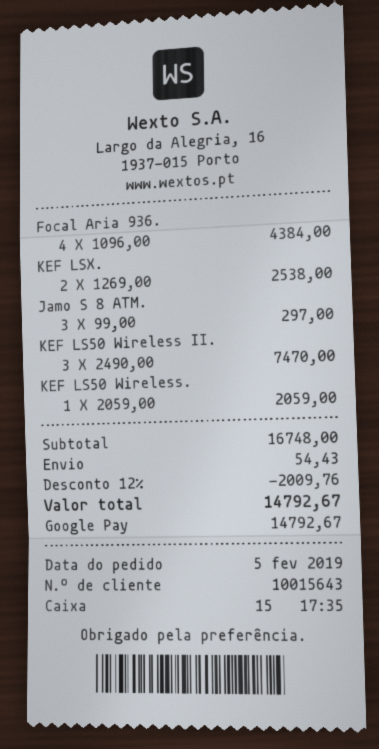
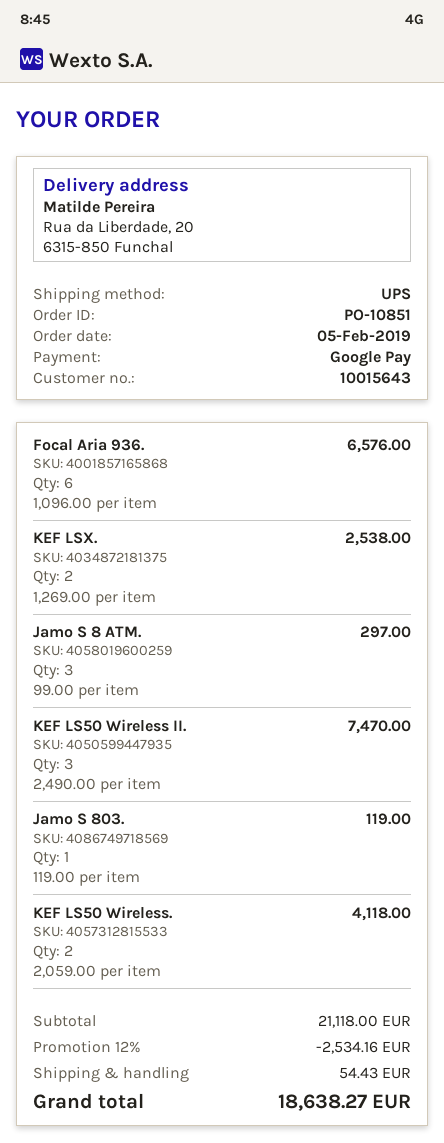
Focal Aria 936.: 4 x 1096.00 = 4384.00 -> 6 x 1096.00 = 6576.00
KEF LS50 Wireless.: 1 x 2059.00 = 2059.00 -> 2 x 2059.00 = 4118.00
Jamo S 803.: none -> 1 x 119.00 = 119.00
subtotal: 16748.00 -> 21118.00
discount: 12% = 2009.76 -> 12% = 2534.16
total: 14792.67 -> 18638.27

